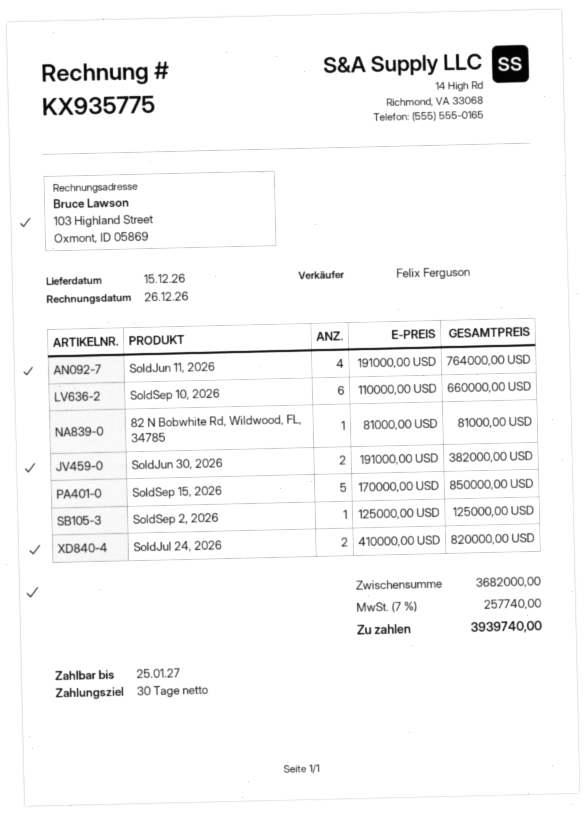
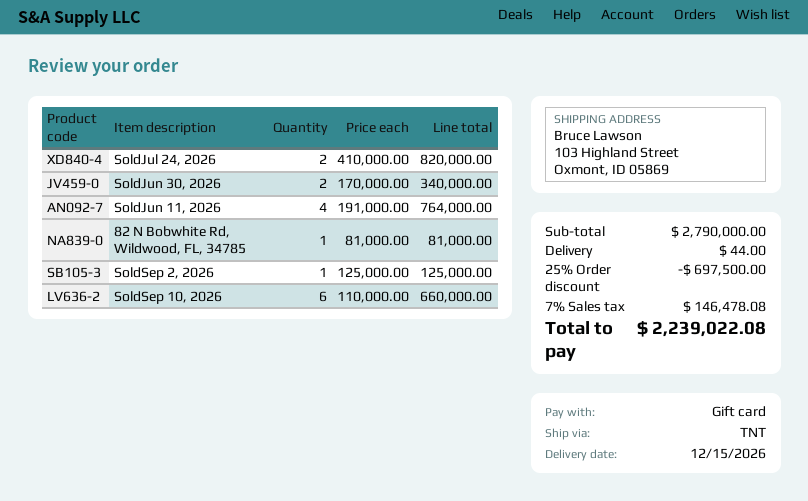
SoldJun 30, 2026: 2 x 191000.00 = 382000.00 -> 2 x 170000.00 = 340000.00
SoldSep 15, 2026: 5 x 170000.00 = 850000.00 -> none
subtotal: 3682000.00 -> 2790000.00
discount: none -> 25% = 697500.00
shipping: none -> 44.00
tax: 7% = 257740.00 -> 7% = 146478.08
total: 3939740.00 -> 2239022.08

